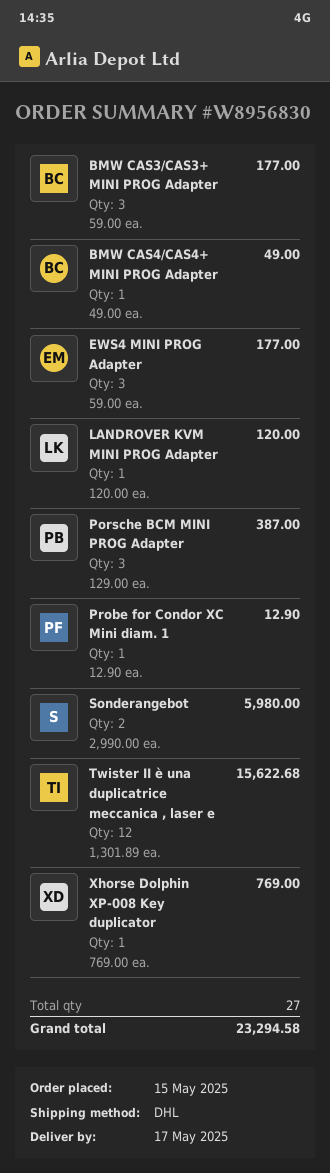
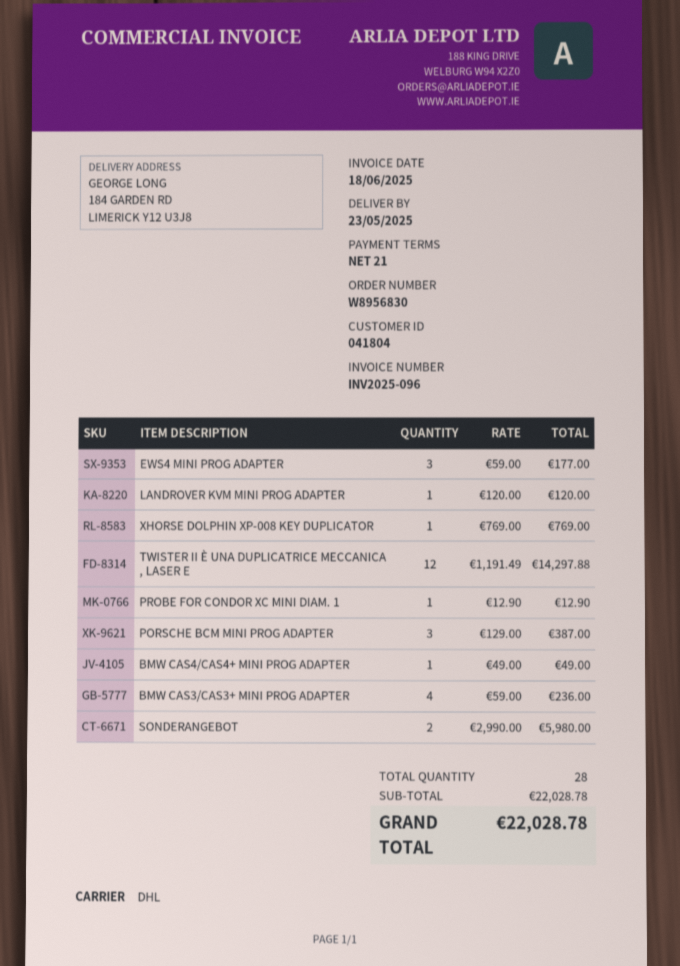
delivery date: 2025-05-17 -> 2025-05-23
BMW CAS3/CAS3+ MINI PROG Adapter: 3 x 59.00 = 177.00 -> 4 x 59.00 = 236.00
Twister II è una duplicatrice meccanica , laser e: 12 x 1301.89 = 15622.68 -> 12 x 1191.49 = 14297.88
total quantity: 27 -> 28
total: 23294.58 -> 22028.78

